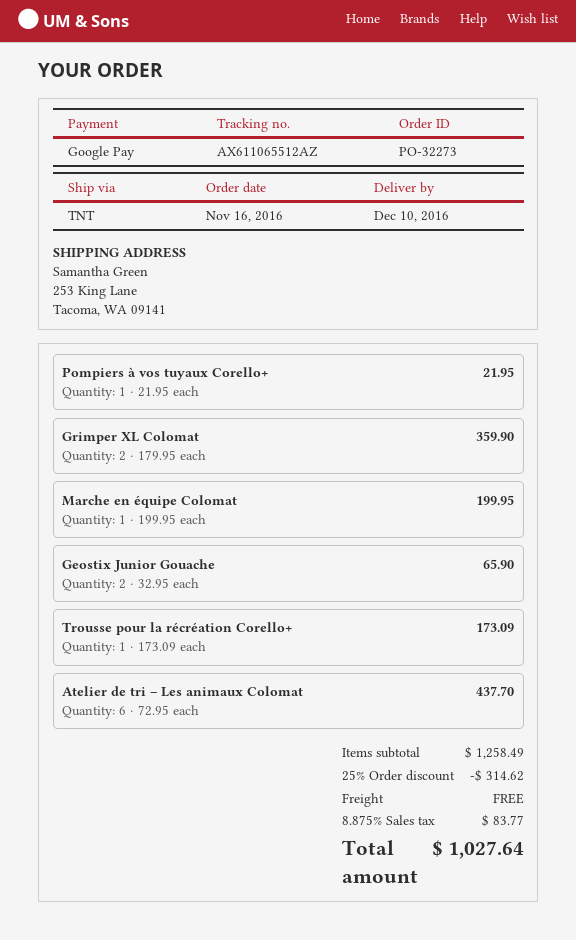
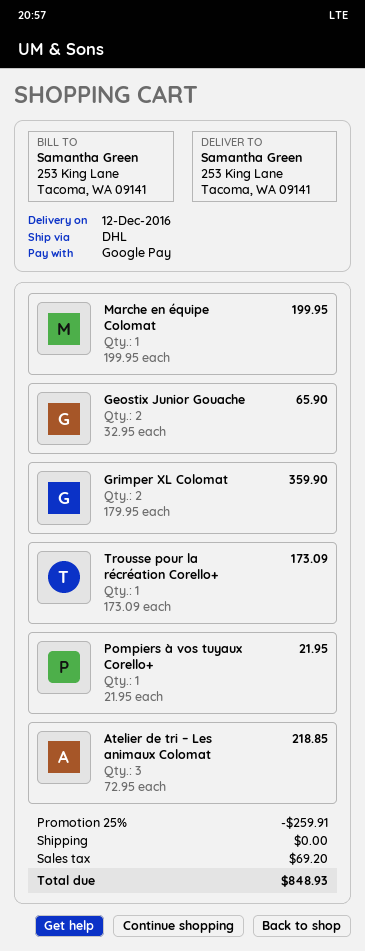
delivery date: 2016-12-10 -> 2016-12-12
shipping method: TNT -> DHL
Atelier de tri – Les animaux Colomat: 6 x 72.95 = 437.70 -> 3 x 72.95 = 218.85
discount: 25% = 314.62 -> 25% = 259.91
tax: 83.77 -> 69.20
total: 1027.64 -> 848.93

